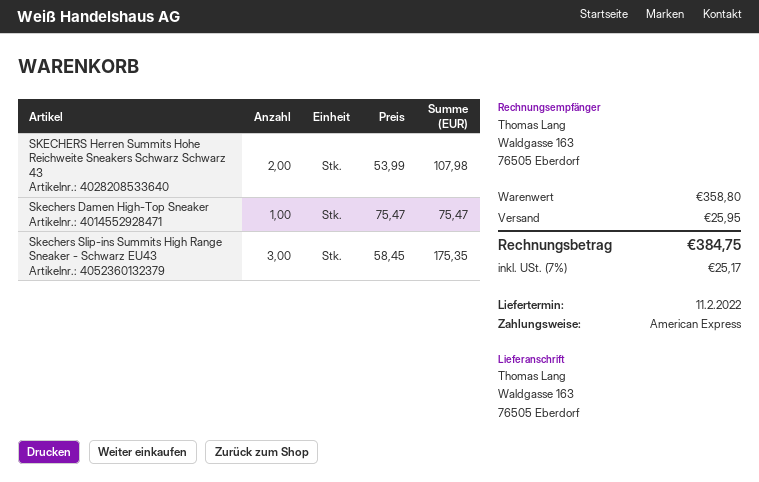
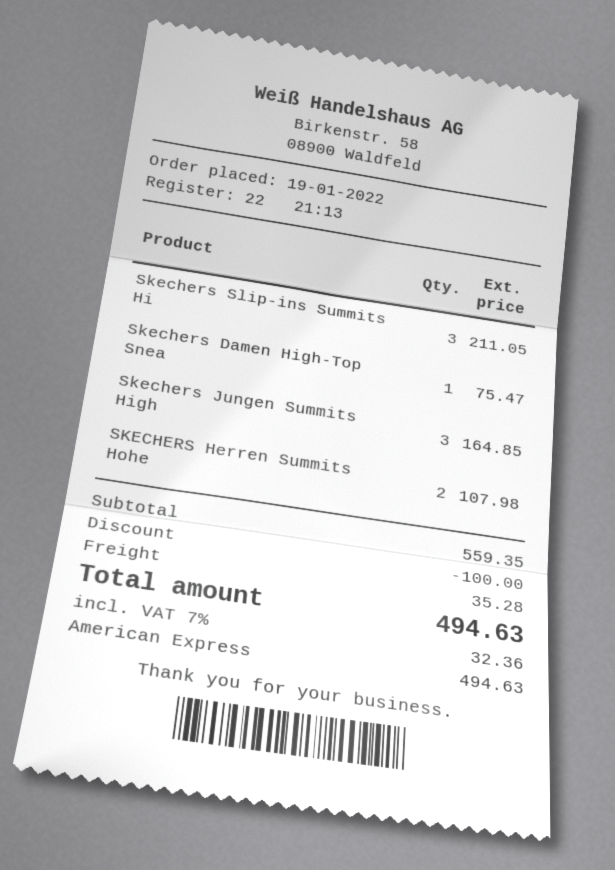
Skechers Slip-ins Summits High Range Sneaker - Schwarz EU43: 3 for 175.35 -> 3 for 211.05
Skechers Jungen Summits High: none -> 3 for 164.85
subtotal: 358.80 -> 559.35
discount: none -> 100.00
shipping: 25.95 -> 35.28
tax: 7% = 25.17 -> 7% = 32.36
total: 384.75 -> 494.63

